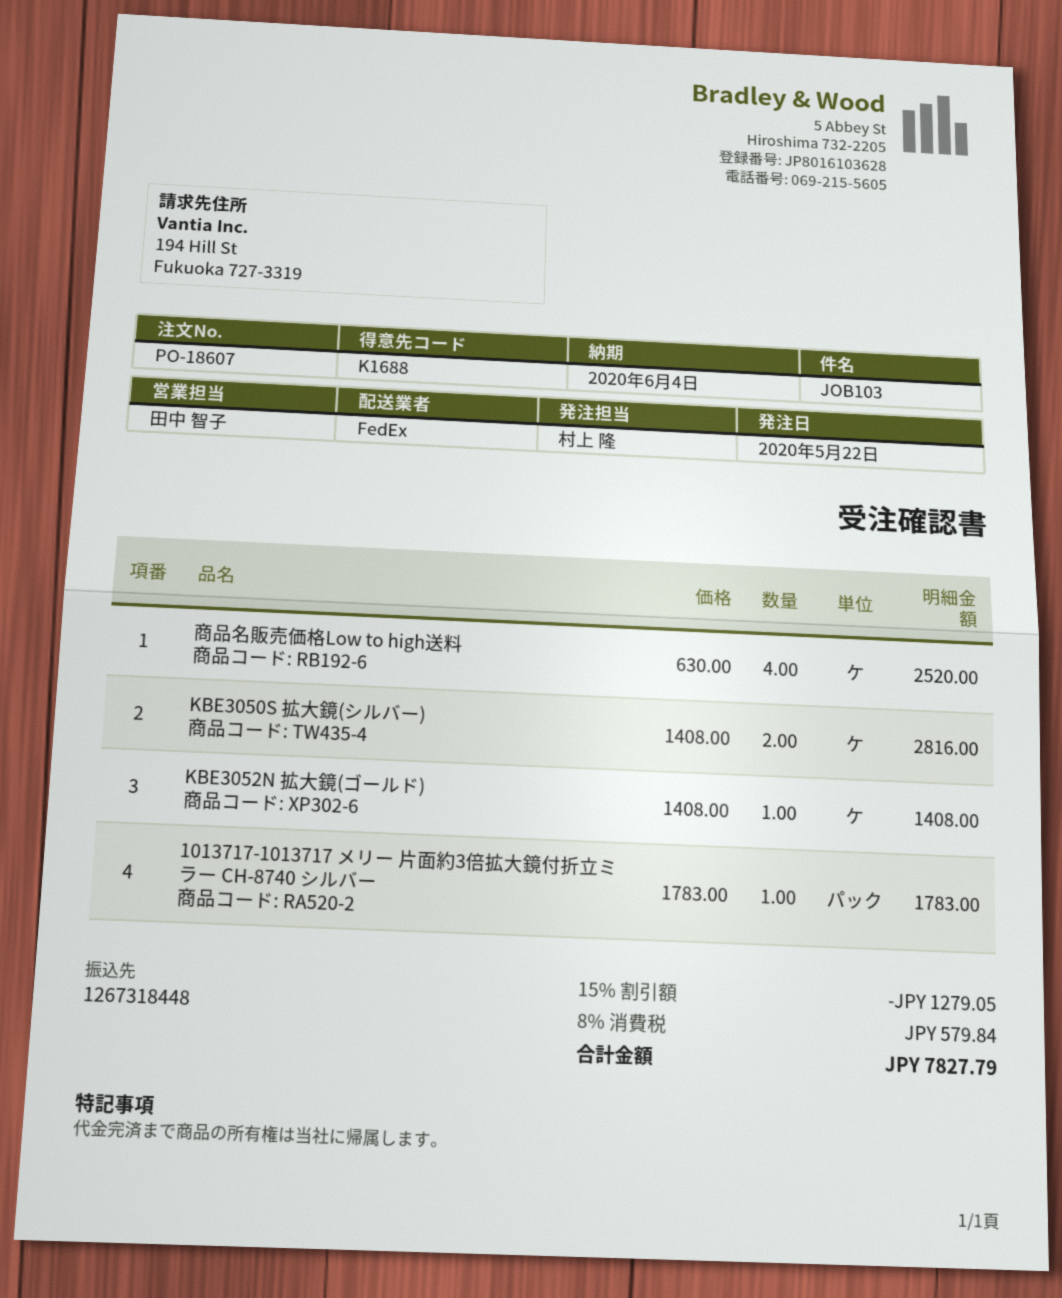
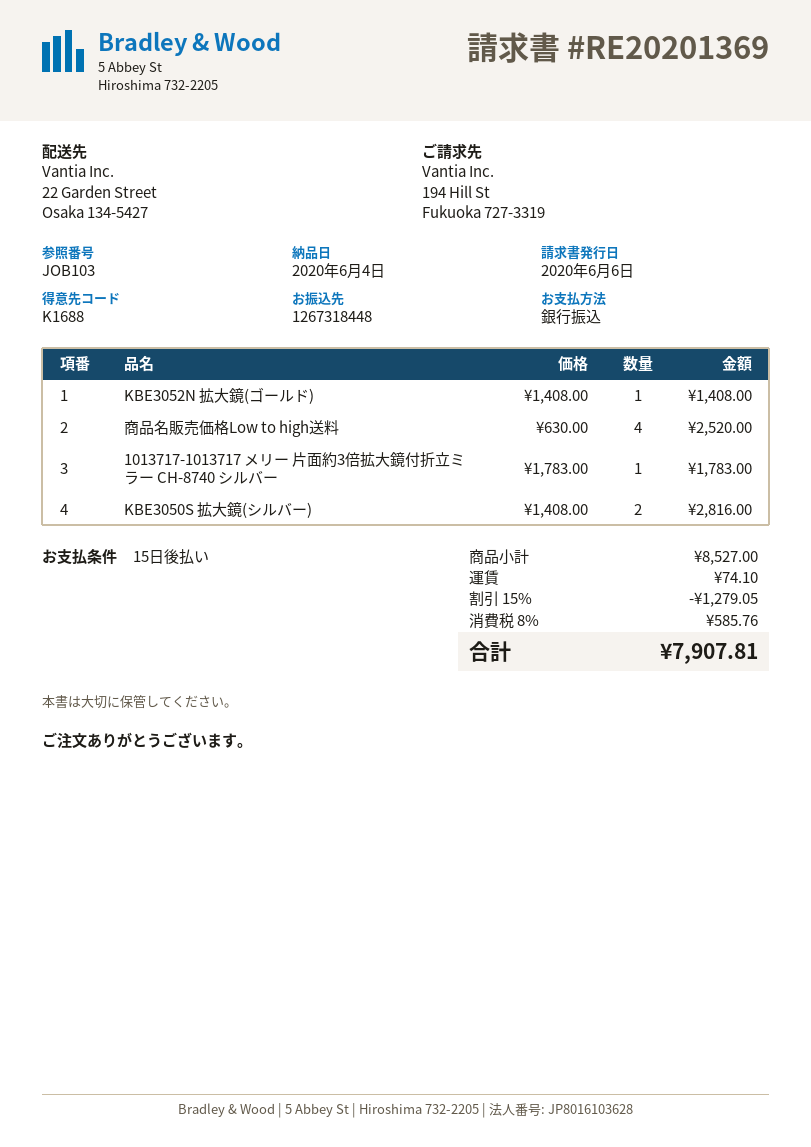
shipping: none -> 74.10
tax: 8% = 579.84 -> 8% = 585.76
total: 7827.79 -> 7907.81

